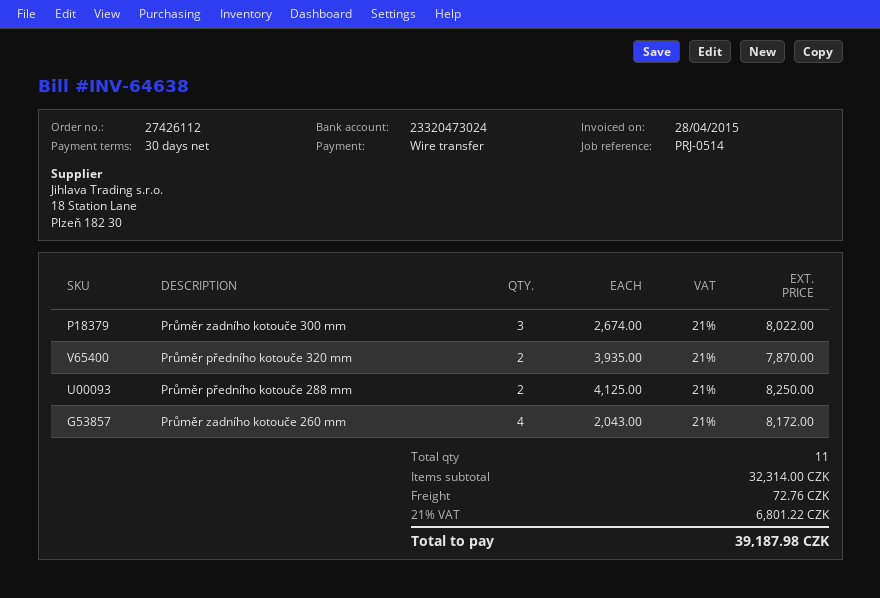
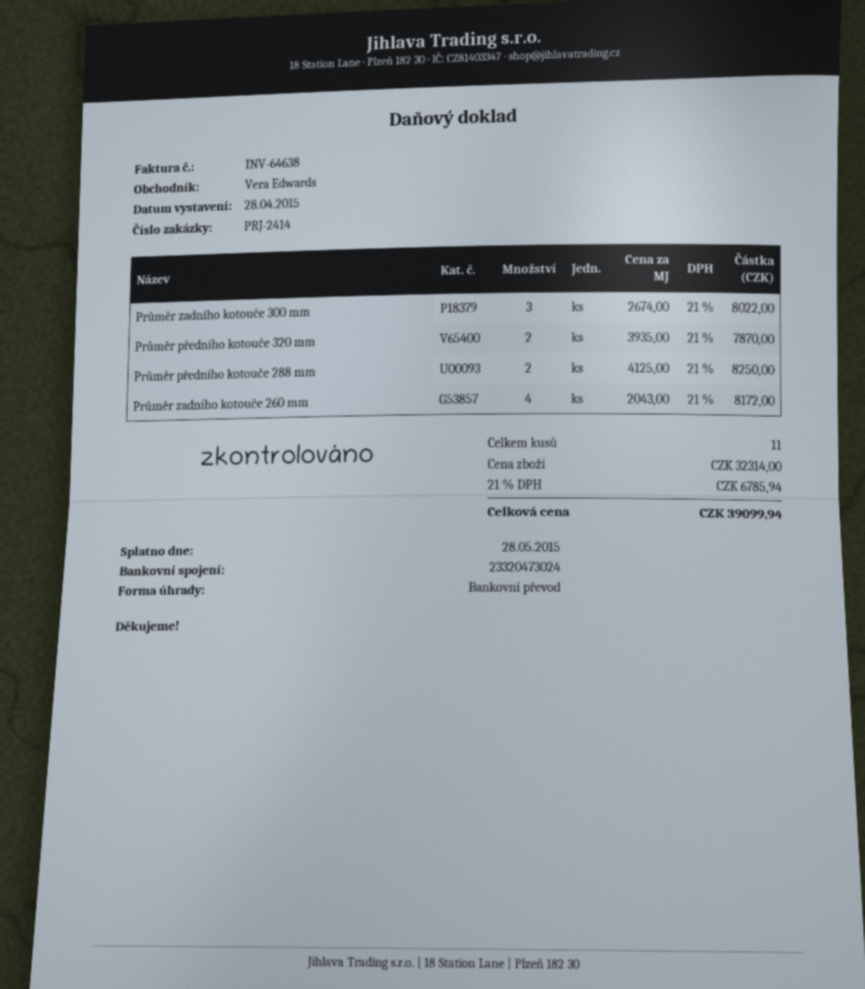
reference: PRJ-0514 -> PRJ-2414
shipping: 72.76 -> none
tax: 21% = 6801.22 -> 21% = 6785.94
total: 39187.98 -> 39099.94

